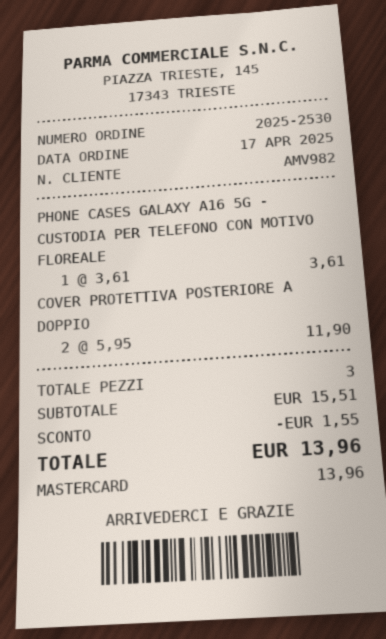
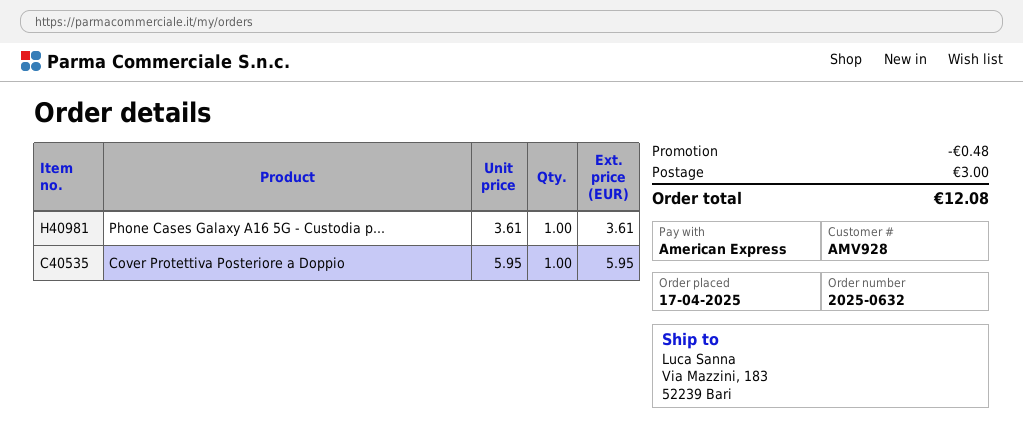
order number: 2025-2530 -> 2025-0632
customer number: AMV982 -> AMV928
payment method: Mastercard -> American Express
COVER PROTETTIVA POSTERIORE A DOPPIO: 2 x 5.95 = 11.90 -> 1 x 5.95 = 5.95
discount: 1.55 -> 0.48
shipping: none -> 3.00
total: 13.96 -> 12.08

